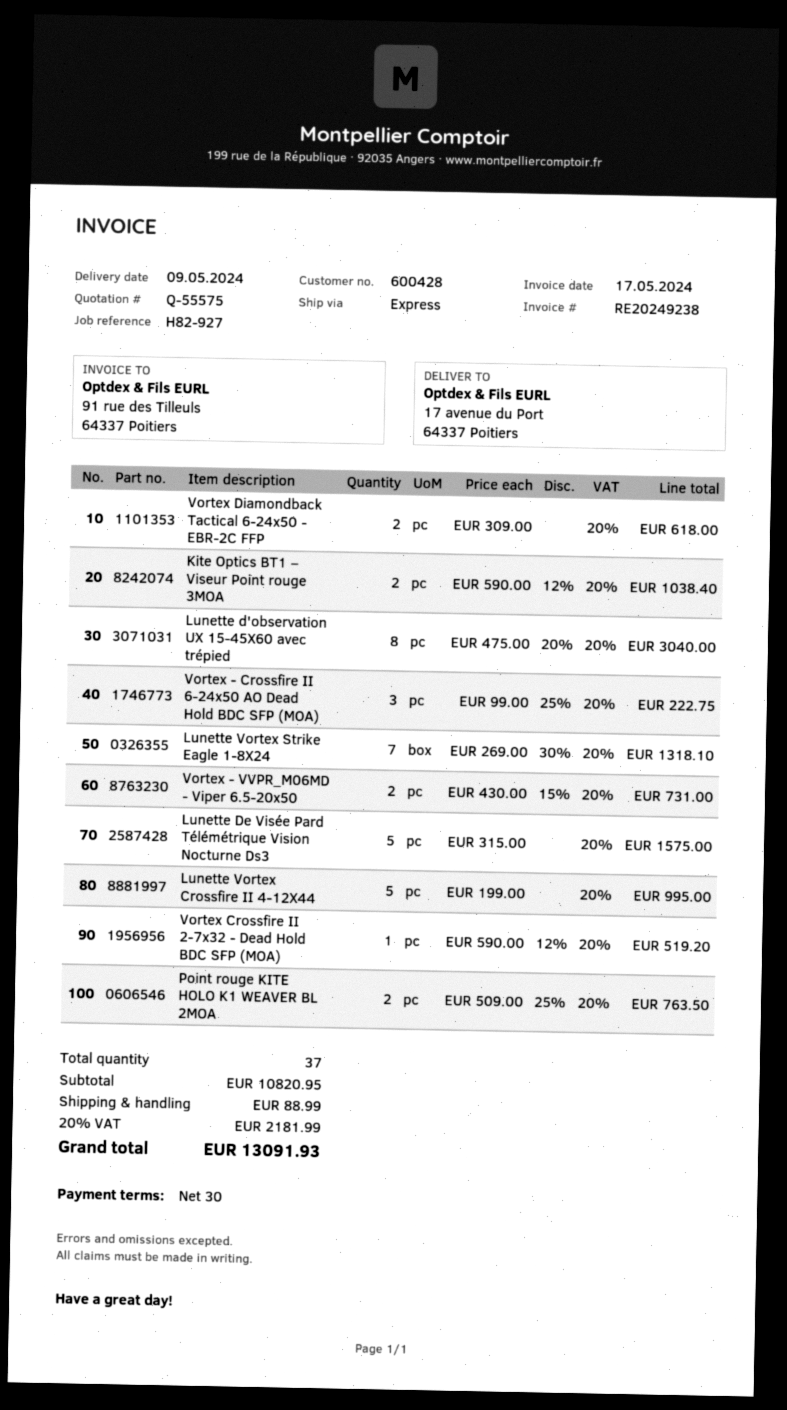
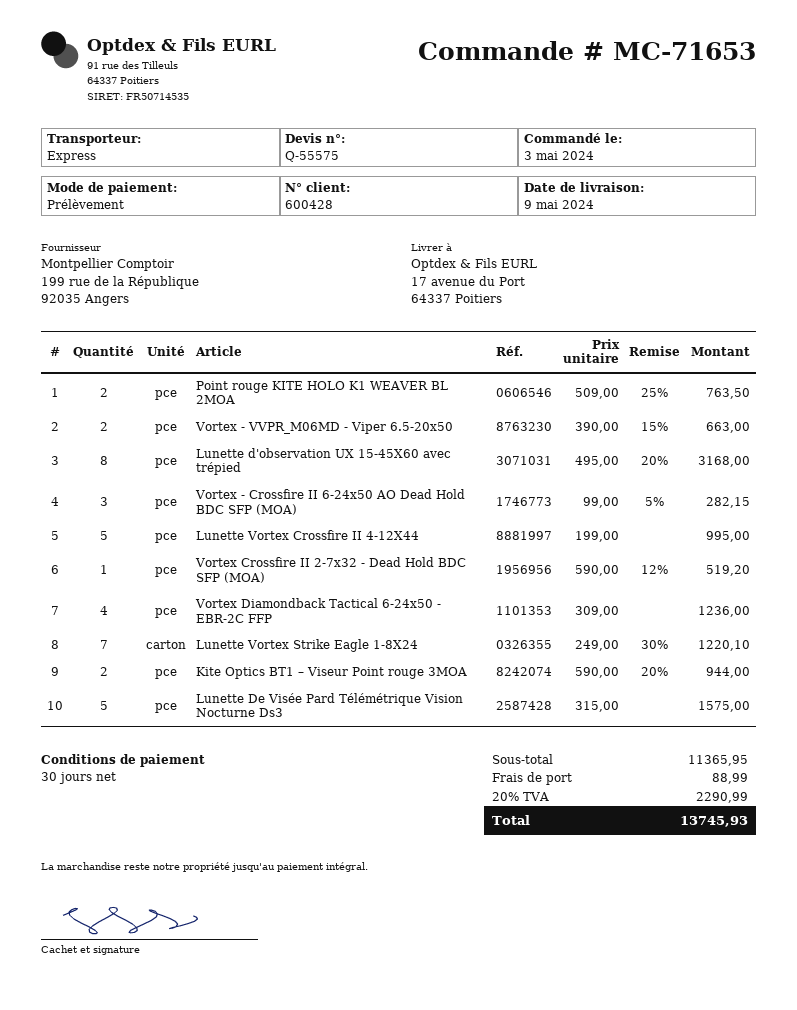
Vortex Diamondback Tactical 6-24x50 - EBR-2C FFP: 2 x 309.00 = 618.00 -> 4 x 309.00 = 1236.00
Kite Optics BT1 – Viseur Point rouge 3MOA: 2 x 590.00 - 12% = 1038.40 -> 2 x 590.00 - 20% = 944.00
Lunette d'observation UX 15-45X60 avec trépied: 8 x 475.00 - 20% = 3040.00 -> 8 x 495.00 - 20% = 3168.00
Vortex - Crossfire II 6-24x50 AO Dead Hold BDC SFP (MOA): 3 x 99.00 - 25% = 222.75 -> 3 x 99.00 - 5% = 282.15
Lunette Vortex Strike Eagle 1-8X24: 7 x 269.00 - 30% = 1318.10 -> 7 x 249.00 - 30% = 1220.10
Vortex - VVPR_M06MD - Viper 6.5-20x50: 2 x 430.00 - 15% = 731.00 -> 2 x 390.00 - 15% = 663.00
subtotal: 10820.95 -> 11365.95
tax: 20% = 2181.99 -> 20% = 2290.99
total: 13091.93 -> 13745.93

